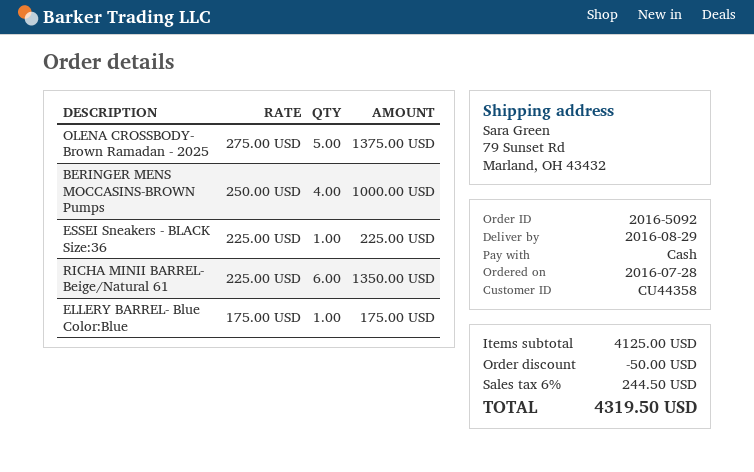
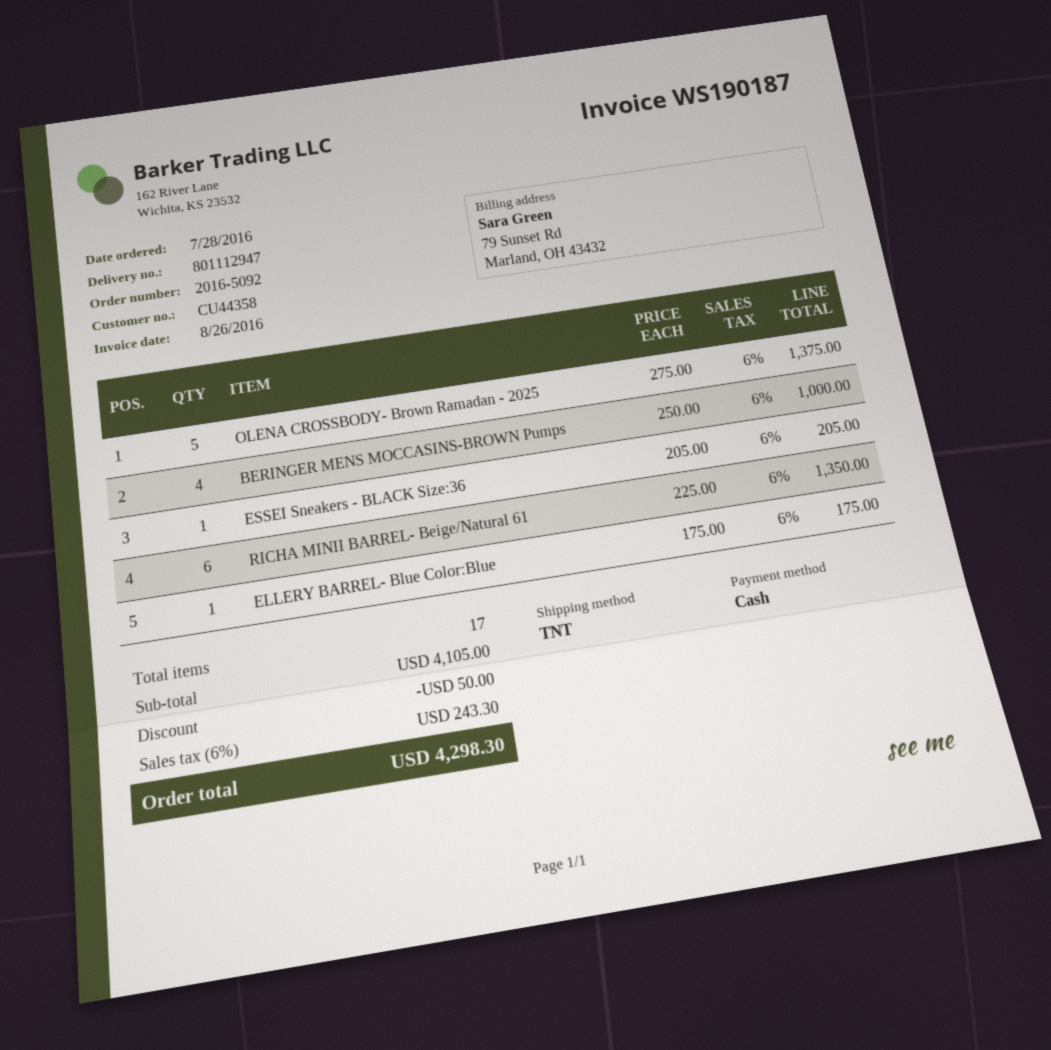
ESSEI Sneakers - BLACK Size:36: 1 x 225.00 = 225.00 -> 1 x 205.00 = 205.00
subtotal: 4125.00 -> 4105.00
tax: 6% = 244.50 -> 6% = 243.30
total: 4319.50 -> 4298.30

